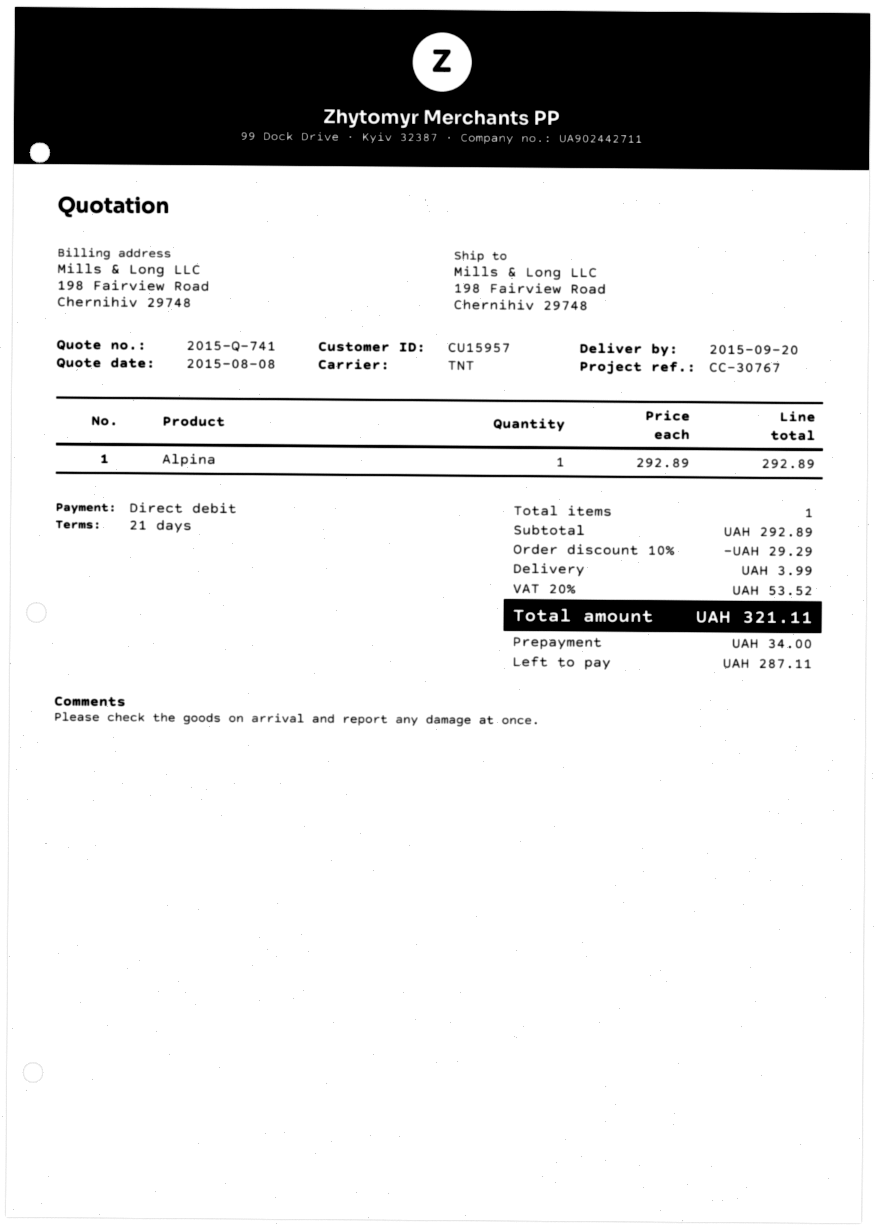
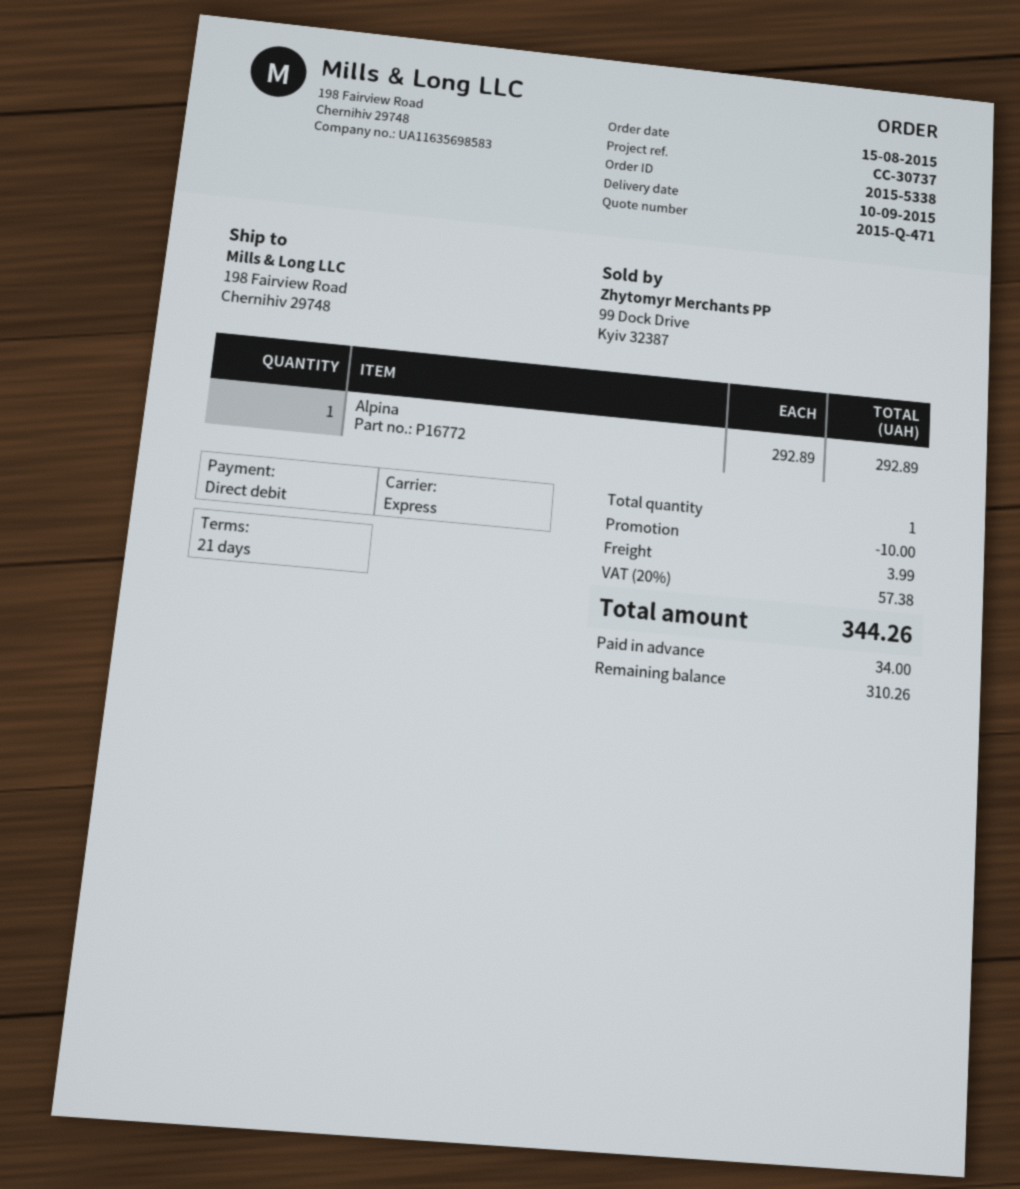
quote number: 2015-Q-741 -> 2015-Q-471
delivery date: 2015-09-20 -> 2015-09-10
reference: CC-30767 -> CC-30737
shipping method: TNT -> express
discount: 29.29 -> 10.00
tax: 20% = 53.52 -> 20% = 57.38
total: 321.11 -> 344.26
balance: 287.11 -> 310.26

